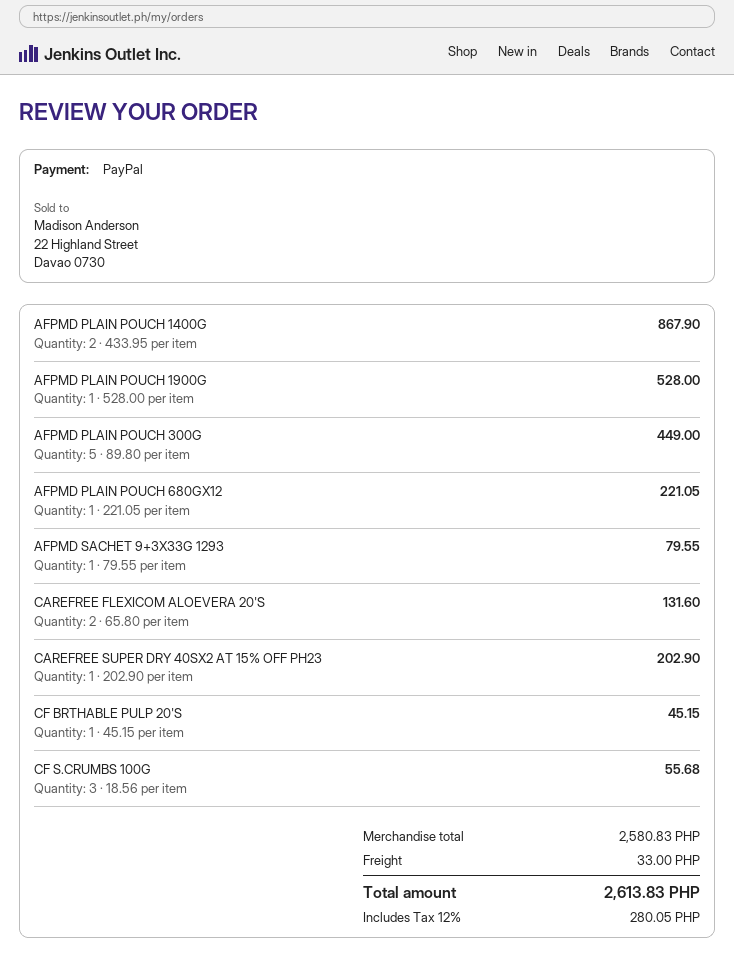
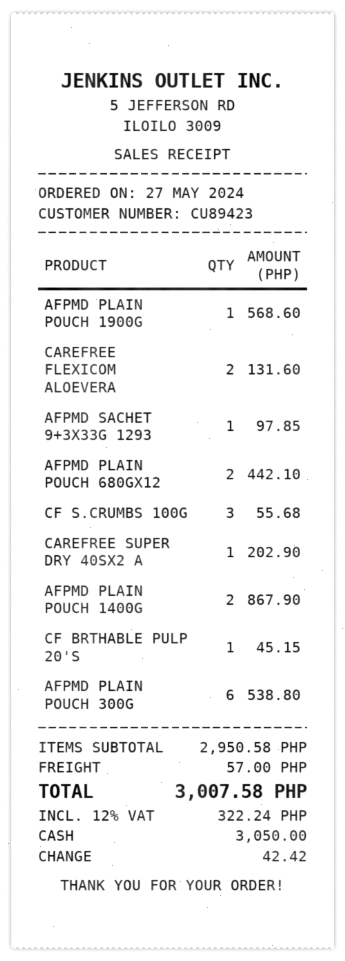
payment method: PayPal -> cash
AFPMD PLAIN POUCH 1900G: 1 for 528.00 -> 1 for 568.60
AFPMD PLAIN POUCH 300G: 5 for 449.00 -> 6 for 538.80
AFPMD PLAIN POUCH 680GX12: 1 for 221.05 -> 2 for 442.10
AFPMD SACHET 9+3X33G 1293: 1 for 79.55 -> 1 for 97.85
subtotal: 2580.83 -> 2950.58
shipping: 33.00 -> 57.00
tax: 12% = 280.05 -> 12% = 322.24
total: 2613.83 -> 3007.58

